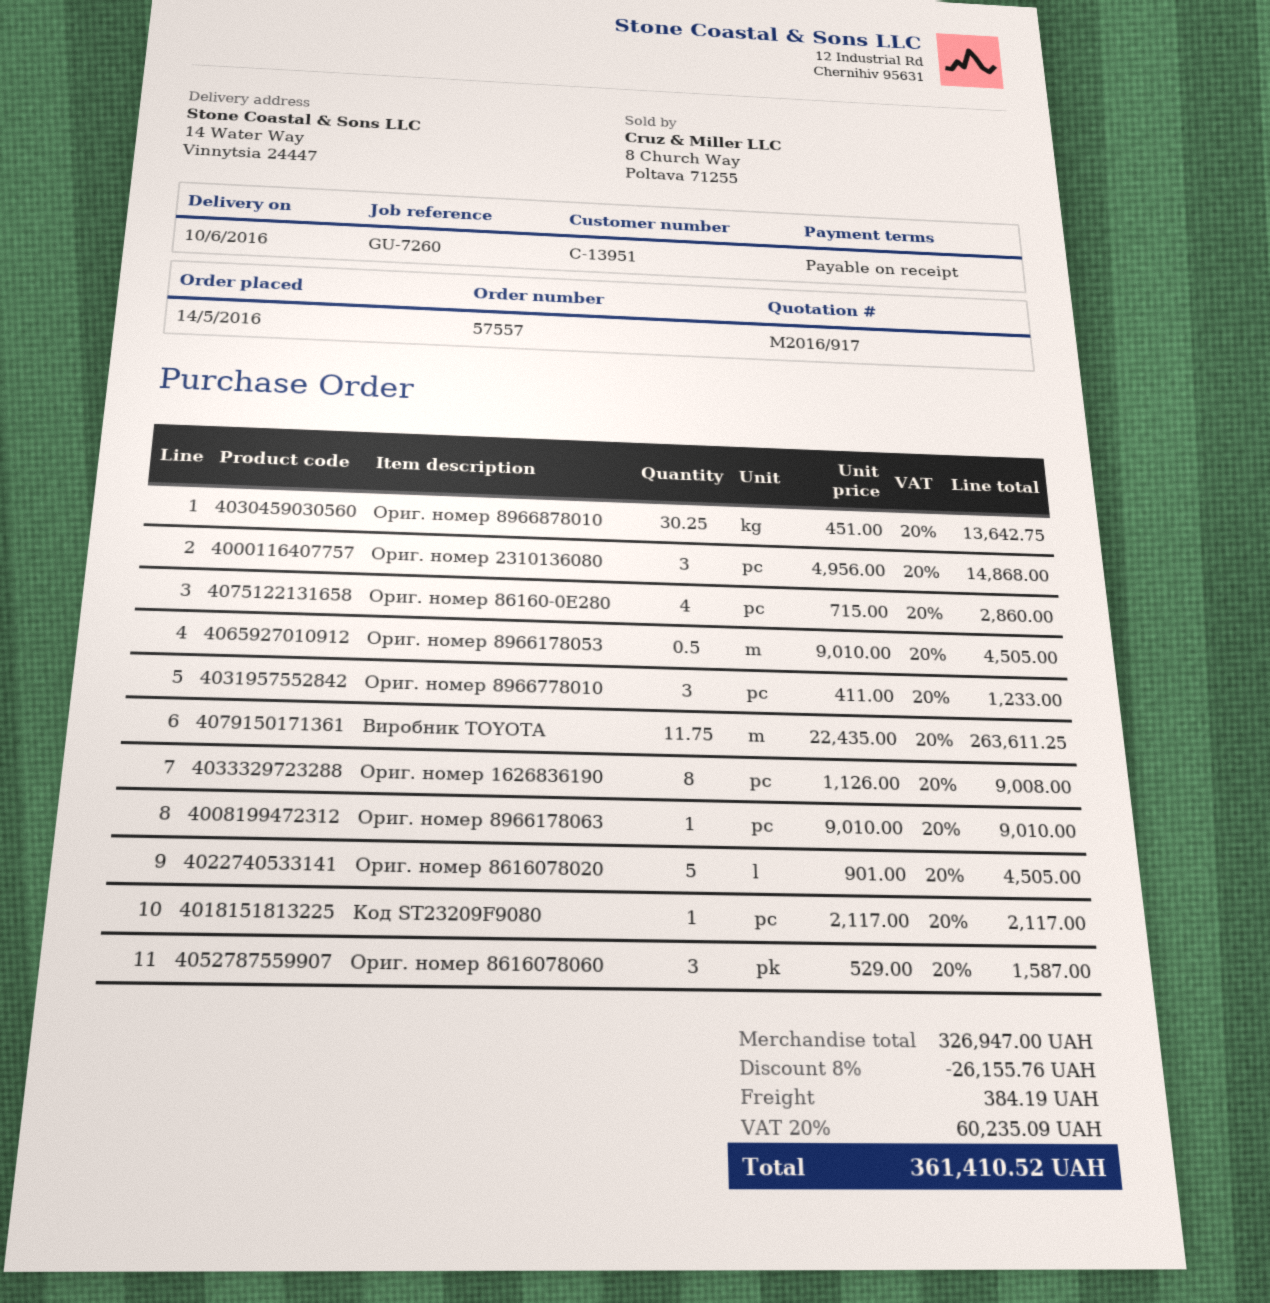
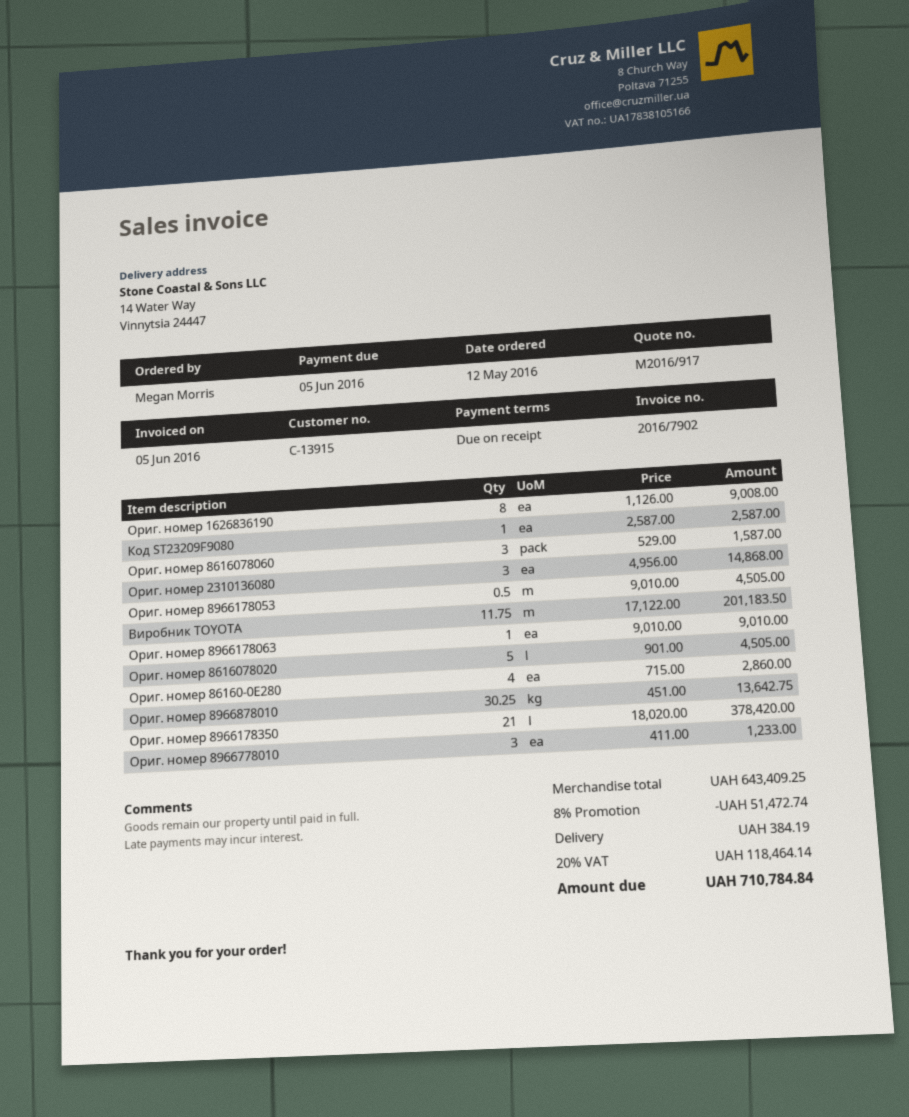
order date: 2016-05-14 -> 2016-05-12
customer number: C-13951 -> C-13915
Виробник TOYOTA: 11.75 x 22435.00 = 263611.25 -> 11.75 x 17122.00 = 201183.50
Код ST23209F9080: 1 x 2117.00 = 2117.00 -> 1 x 2587.00 = 2587.00
Ориг. номер 8966178350: none -> 21 x 18020.00 = 378420.00
subtotal: 326947.00 -> 643409.25
discount: 8% = 26155.76 -> 8% = 51472.74
tax: 20% = 60235.09 -> 20% = 118464.14
total: 361410.52 -> 710784.84

